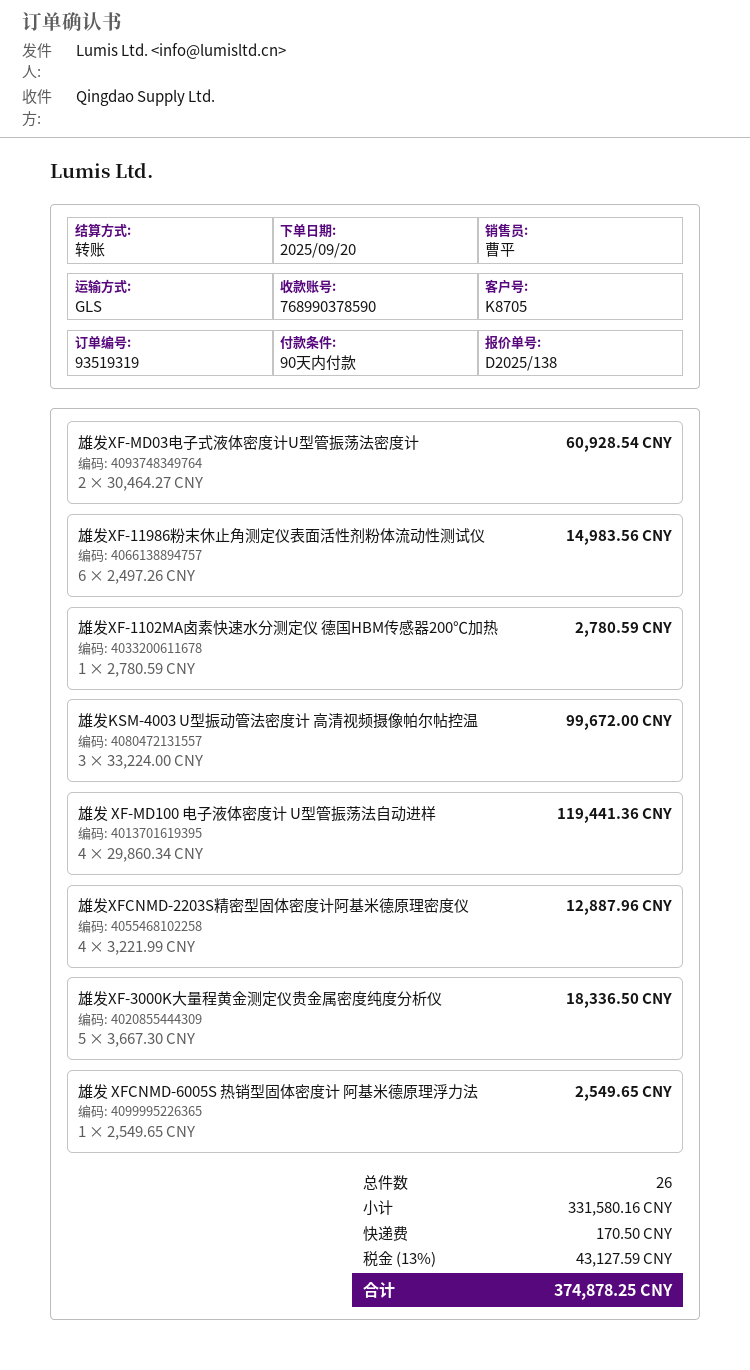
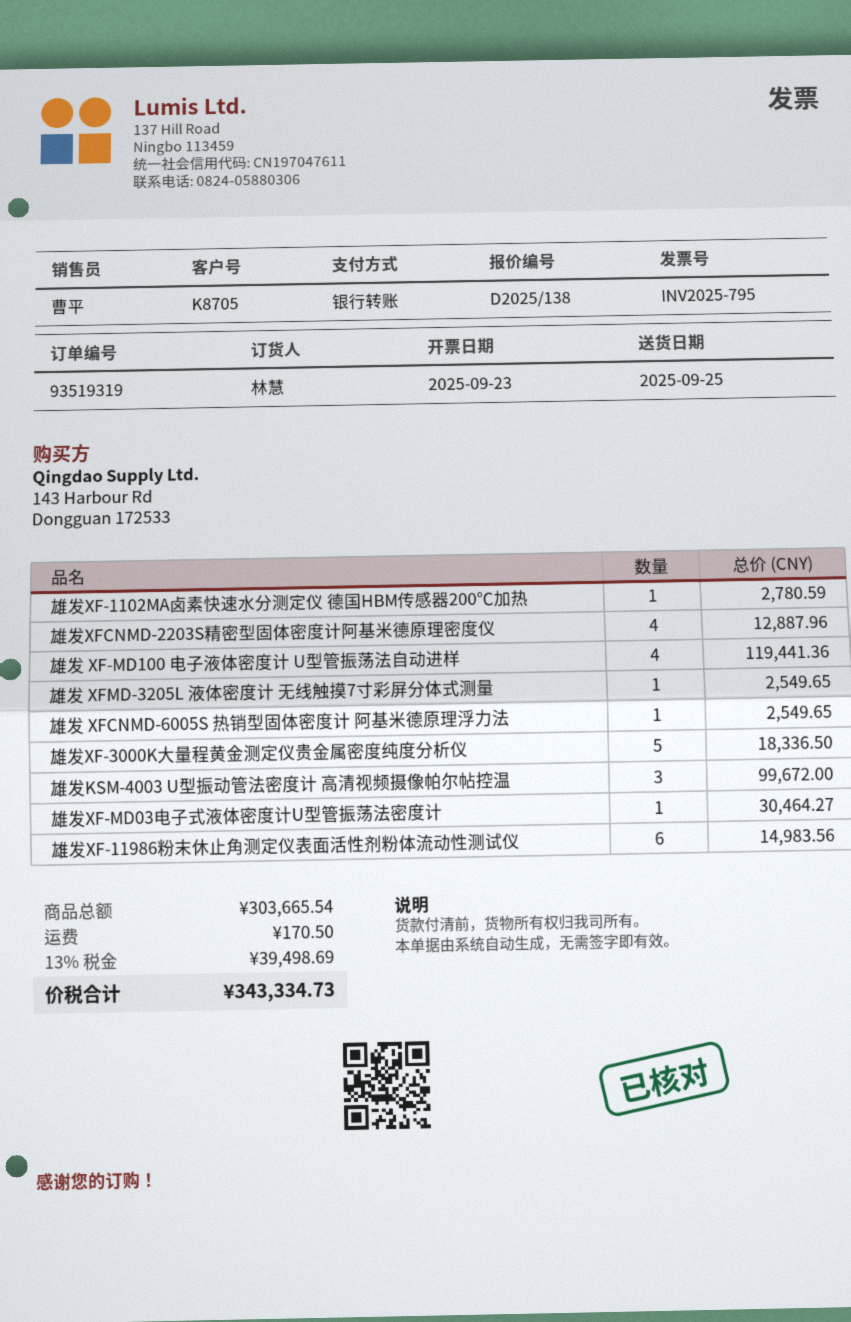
雄发XF-MD03电子式液体密度计U型管振荡法密度计: 2 for 60928.54 -> 1 for 30464.27
雄发 XFMD-3205L 液体密度计 无线触摸7寸彩屏分体式测量: none -> 1 for 2549.65
subtotal: 331580.16 -> 303665.54
tax: 13% = 43127.59 -> 13% = 39498.69
total: 374878.25 -> 343334.73

